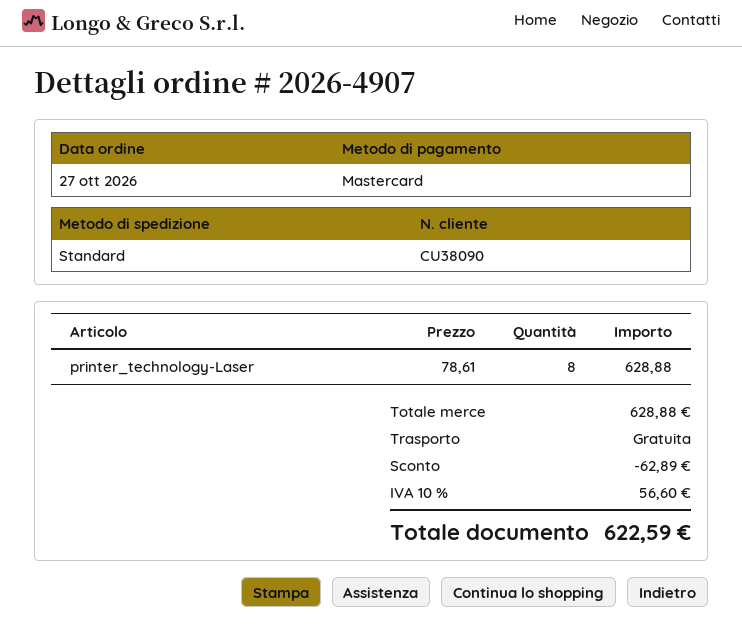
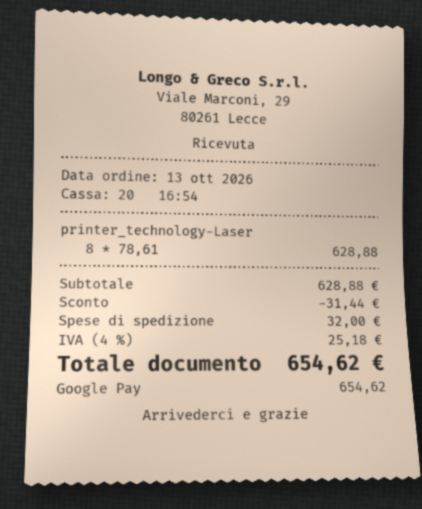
order date: 2026-10-27 -> 2026-10-13
payment method: Mastercard -> Google Pay
discount: 62.89 -> 31.44
shipping: 0.00 -> 32.00
tax: 10% = 56.60 -> 4% = 25.18
total: 622.59 -> 654.62

